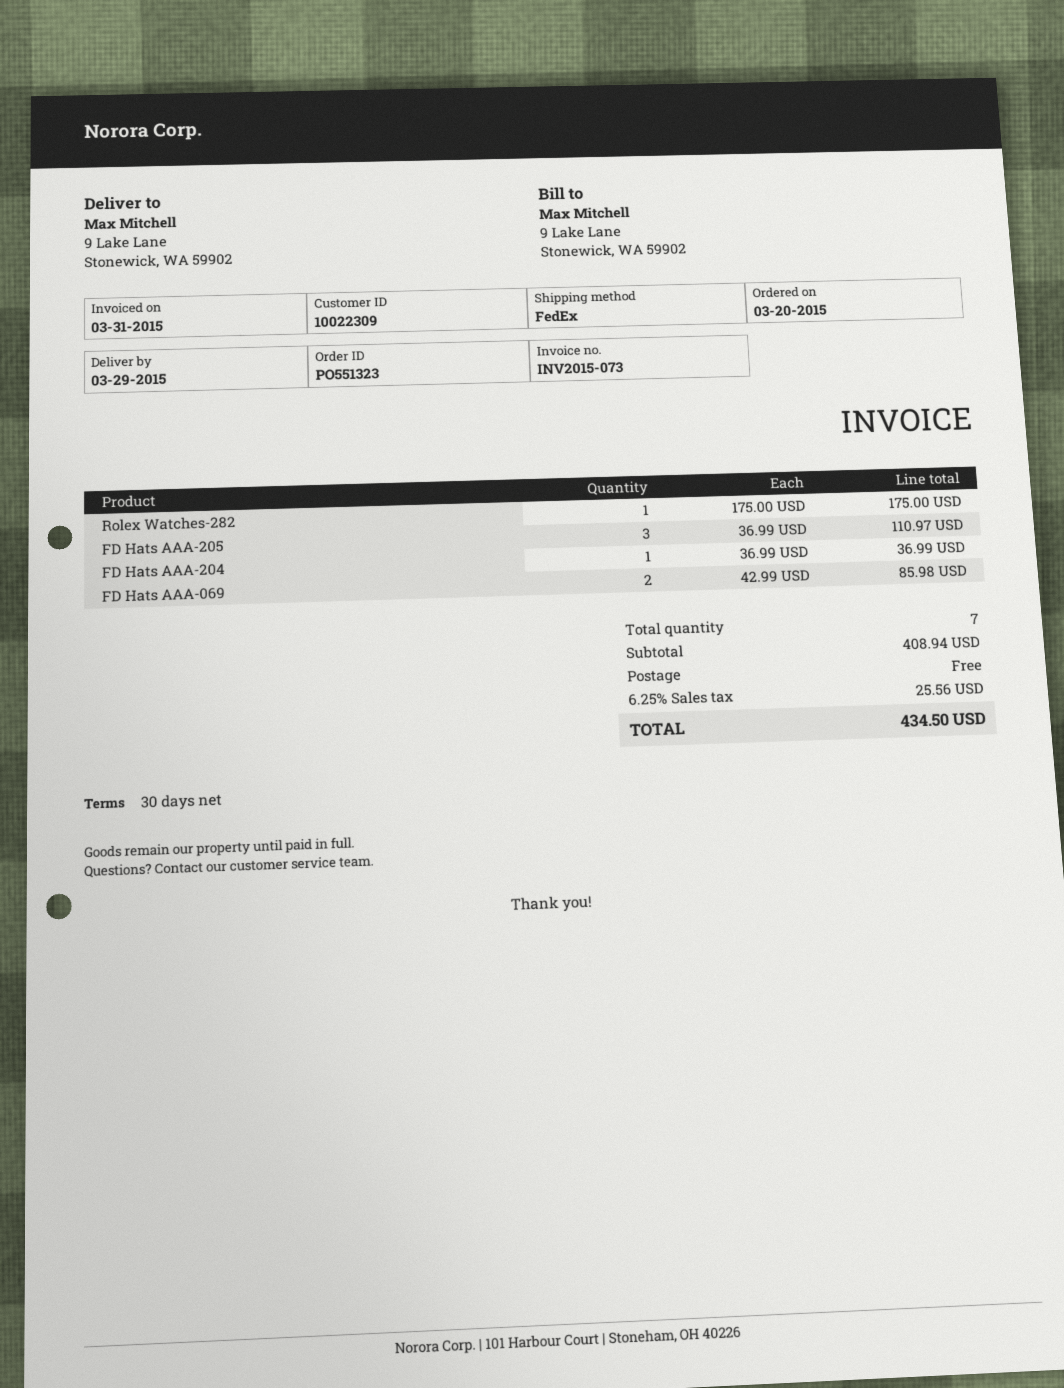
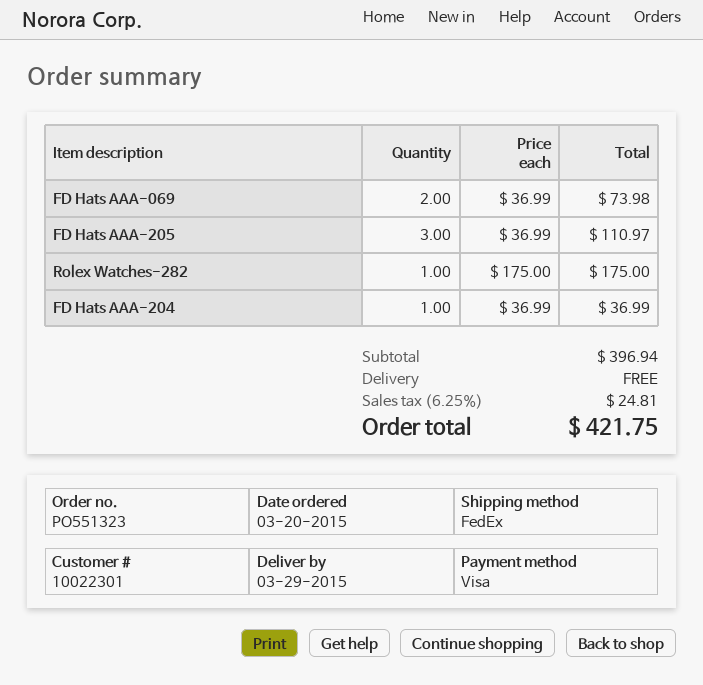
customer number: 10022309 -> 10022301
FD Hats AAA-069: 2 x 42.99 = 85.98 -> 2 x 36.99 = 73.98
subtotal: 408.94 -> 396.94
tax: 6.25% = 25.56 -> 6.25% = 24.81
total: 434.50 -> 421.75

